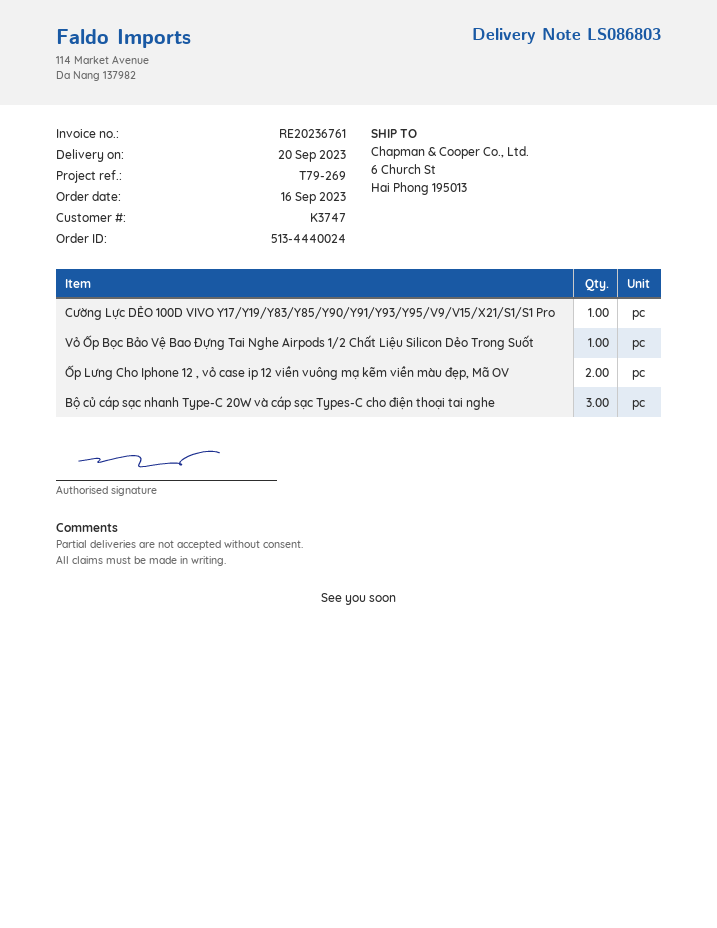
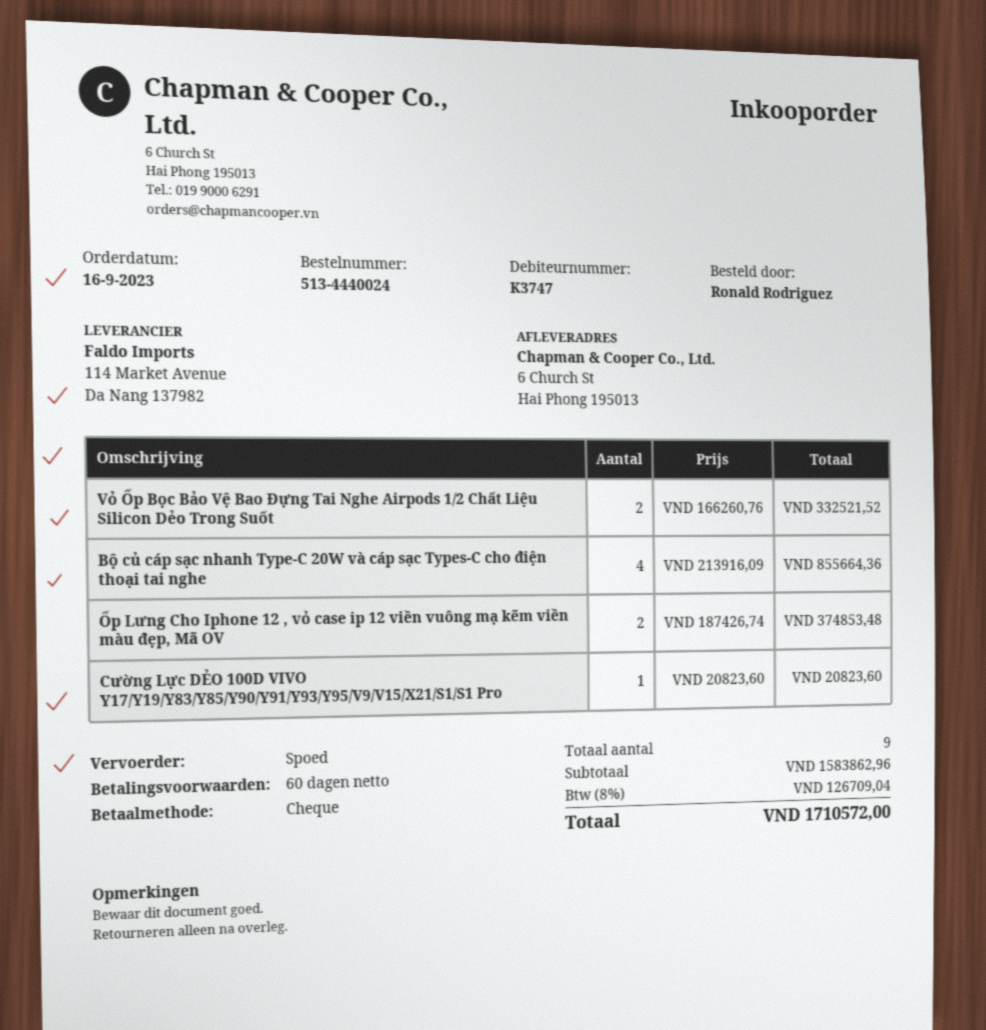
Vỏ Ốp Bọc Bảo Vệ Bao Đựng Tai Nghe Airpods 1/2 Chất Liệu Silicon Dẻo Trong Suốt: 1 -> 2
Bộ củ cáp sạc nhanh Type-C 20W và cáp sạc Types-C cho điện thoại tai nghe: 3 -> 4

